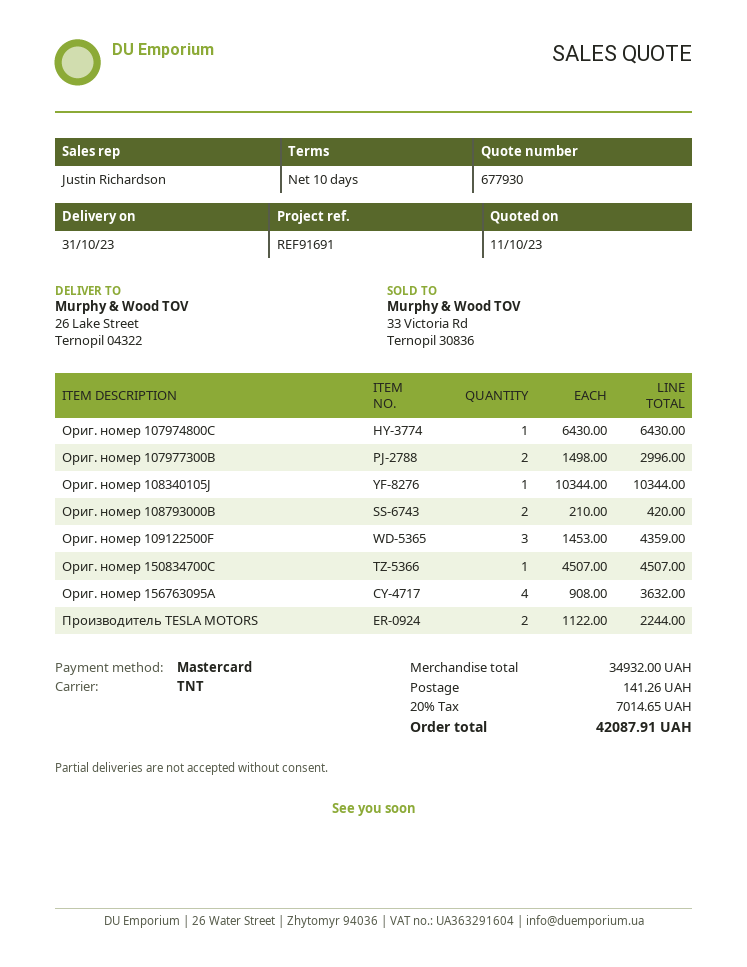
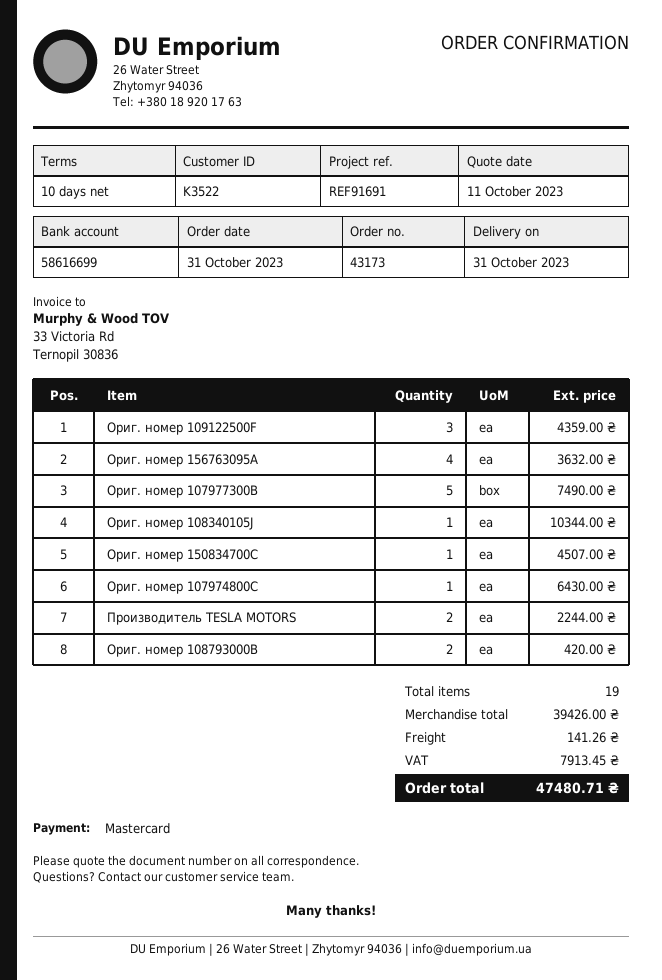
Ориг. номер 107977300B: 2 for 2996.00 -> 5 for 7490.00
subtotal: 34932.00 -> 39426.00
tax: 7014.65 -> 7913.45
total: 42087.91 -> 47480.71

